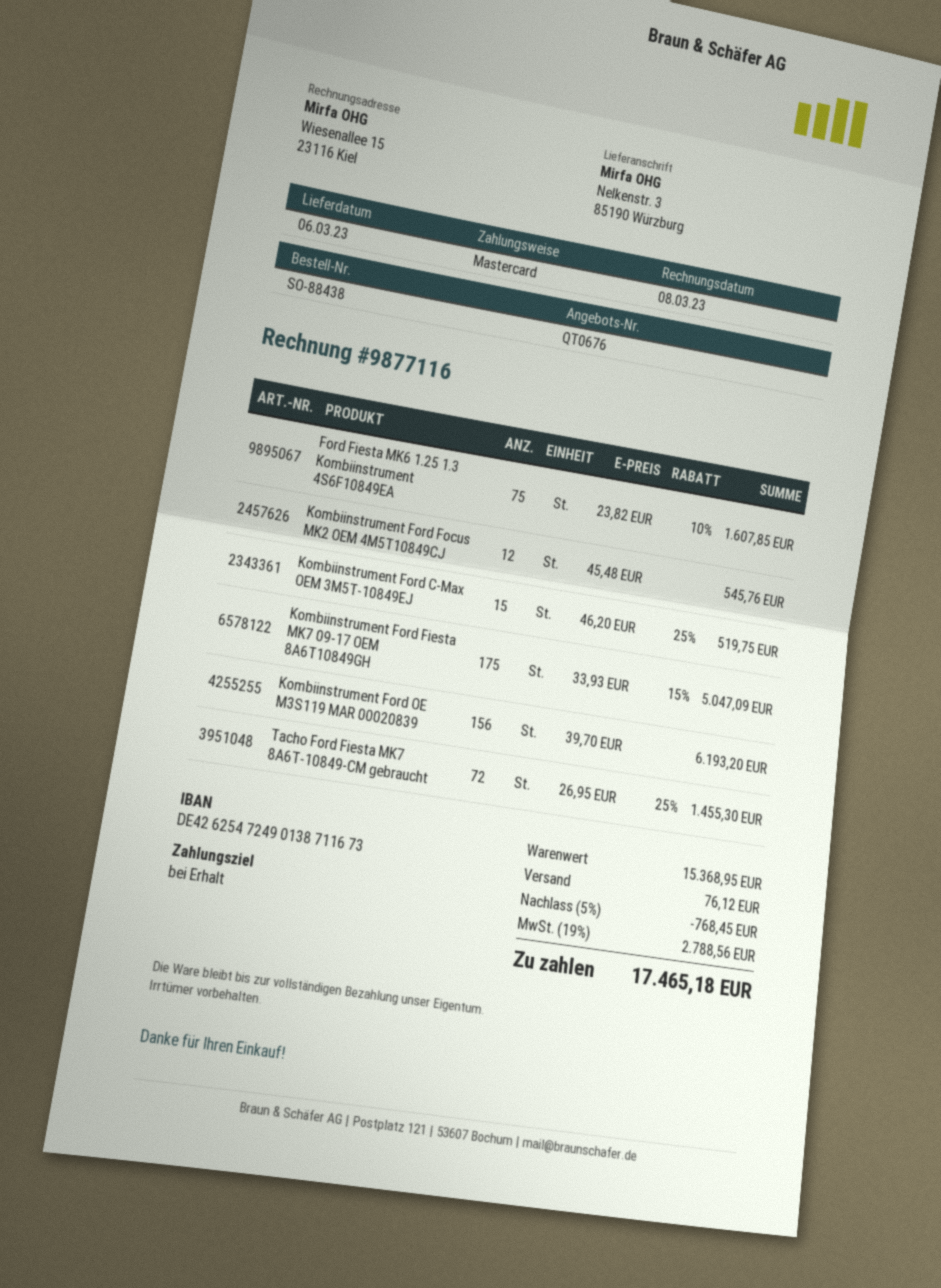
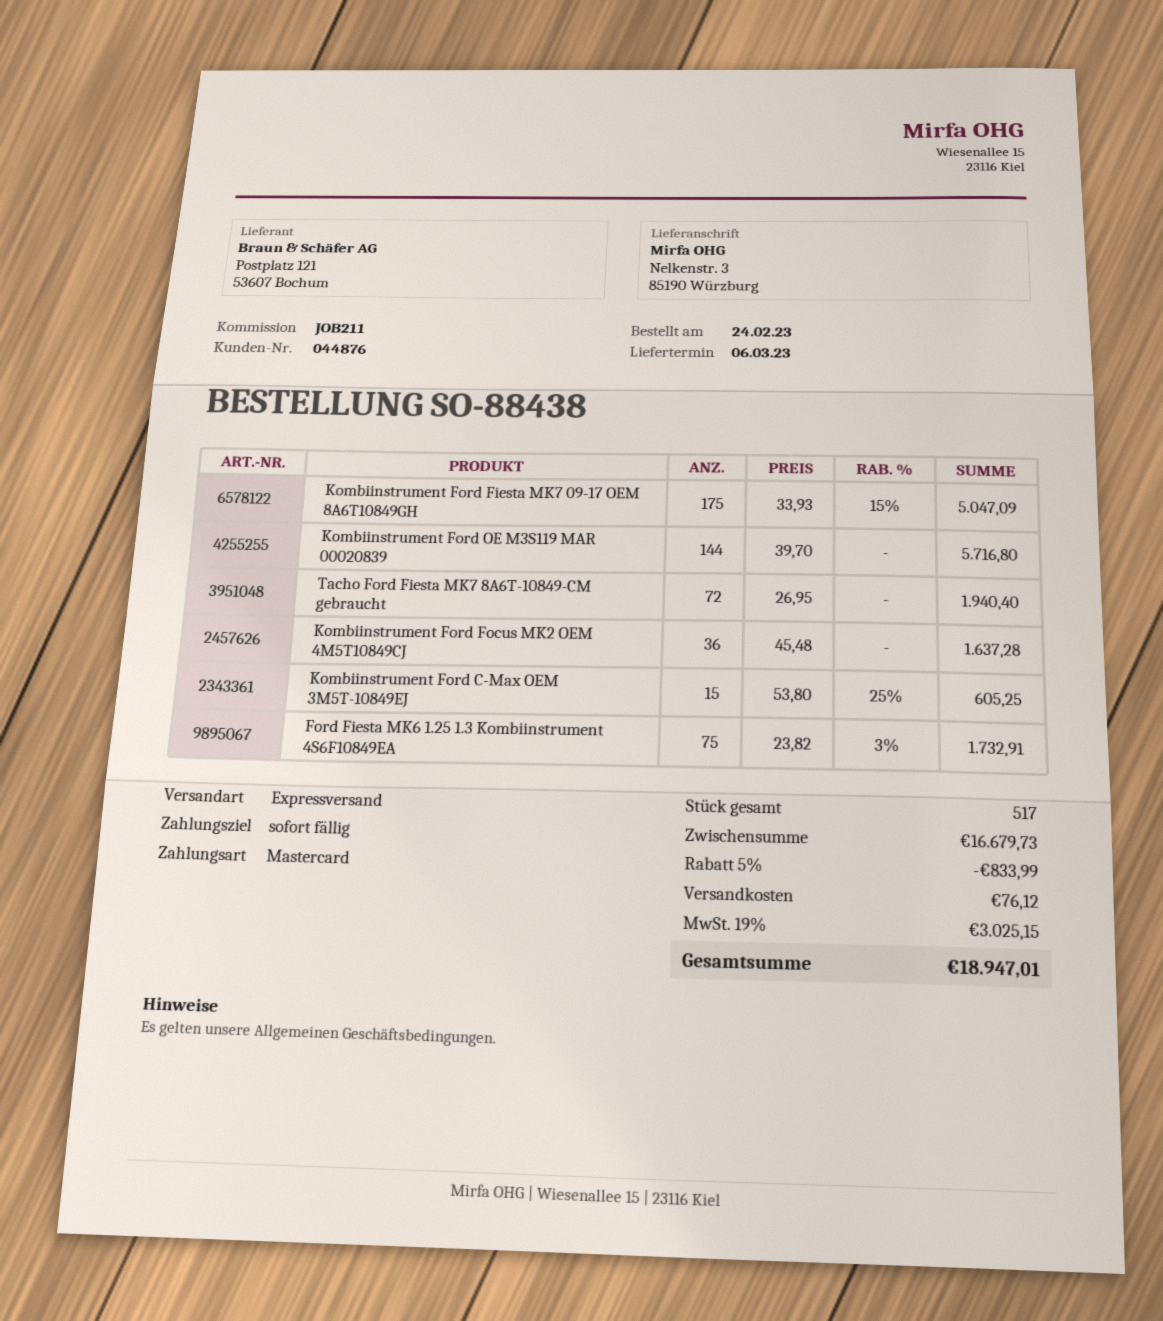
Ford Fiesta MK6 1.25 1.3 Kombiinstrument 4S6F10849EA: 75 x 23.82 - 10% = 1607.85 -> 75 x 23.82 - 3% = 1732.91
Kombiinstrument Ford Focus MK2 OEM 4M5T10849CJ: 12 x 45.48 = 545.76 -> 36 x 45.48 = 1637.28
Kombiinstrument Ford C-Max OEM 3M5T-10849EJ: 15 x 46.20 - 25% = 519.75 -> 15 x 53.80 - 25% = 605.25
Kombiinstrument Ford OE M3S119 MAR 00020839: 156 x 39.70 = 6193.20 -> 144 x 39.70 = 5716.80
Tacho Ford Fiesta MK7 8A6T-10849-CM gebraucht: 72 x 26.95 - 25% = 1455.30 -> 72 x 26.95 = 1940.40
subtotal: 15368.95 -> 16679.73
discount: 5% = 768.45 -> 5% = 833.99
tax: 19% = 2788.56 -> 19% = 3025.15
total: 17465.18 -> 18947.01

